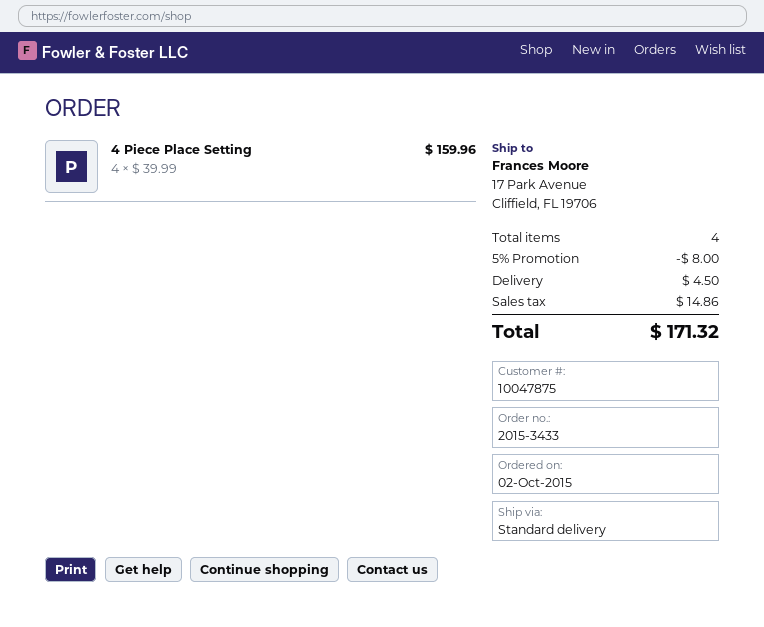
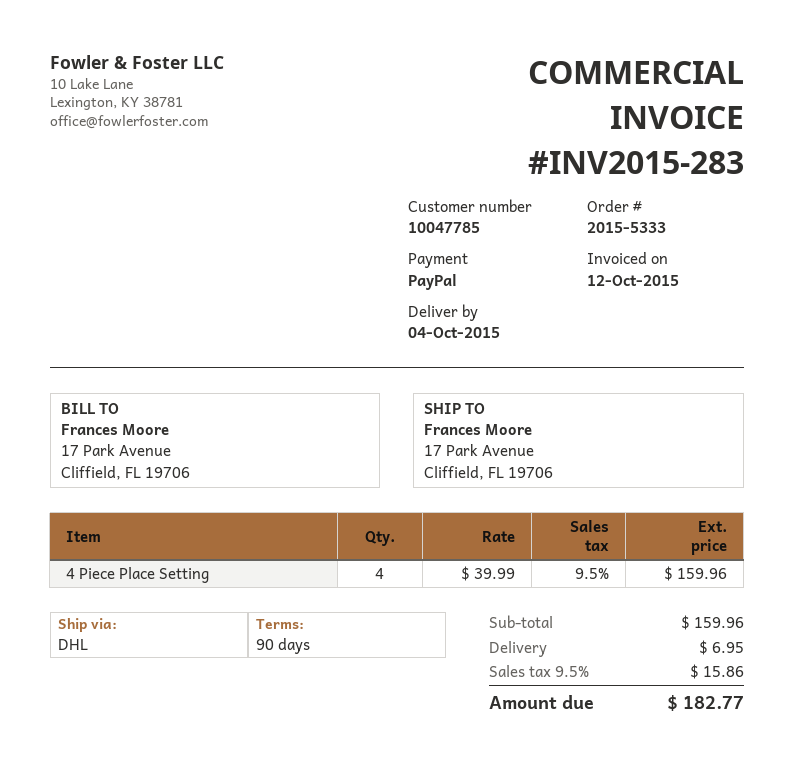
order number: 2015-3433 -> 2015-5333
customer number: 10047875 -> 10047785
shipping method: standard -> DHL
discount: 5% = 8.00 -> none
shipping: 4.50 -> 6.95
tax: 14.86 -> 15.86
total: 171.32 -> 182.77

